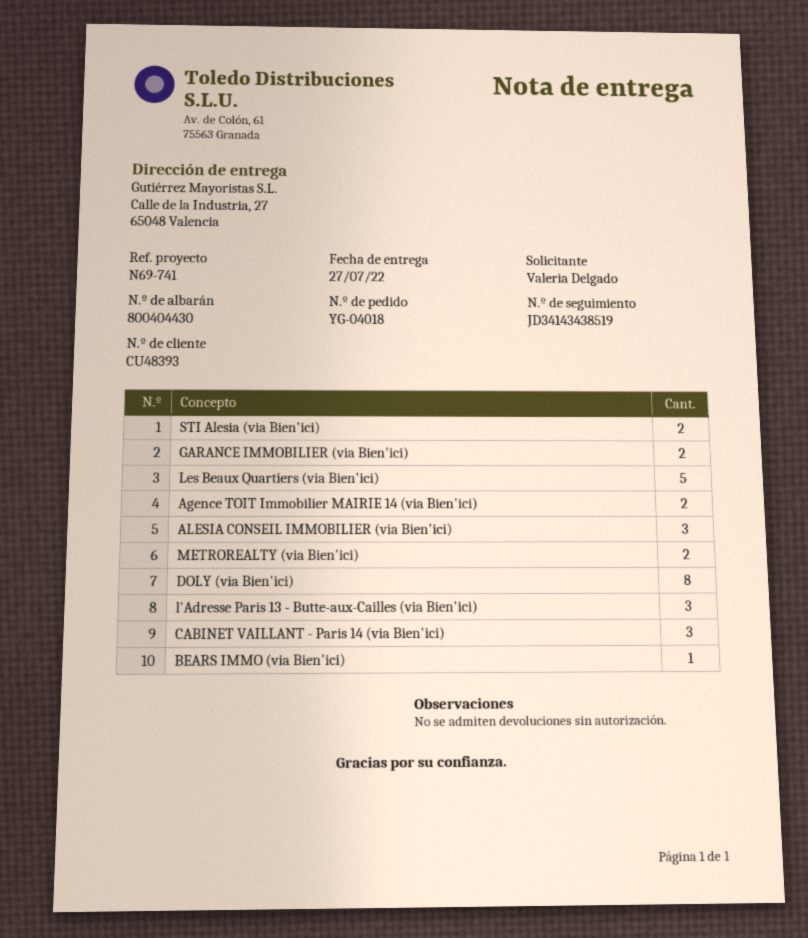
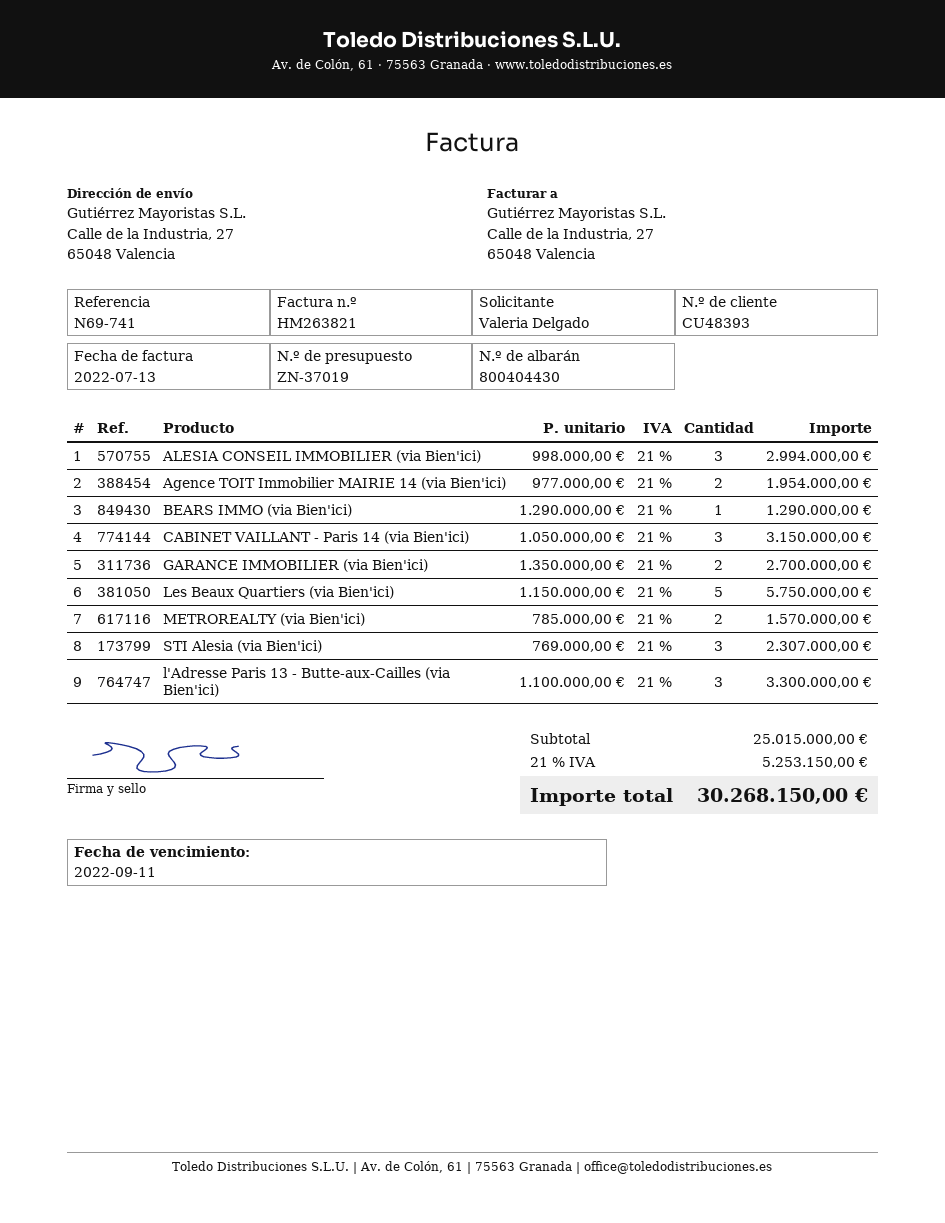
STI Alesia (via Bien'ici): 2 -> 3
DOLY (via Bien'ici): 8 -> none

